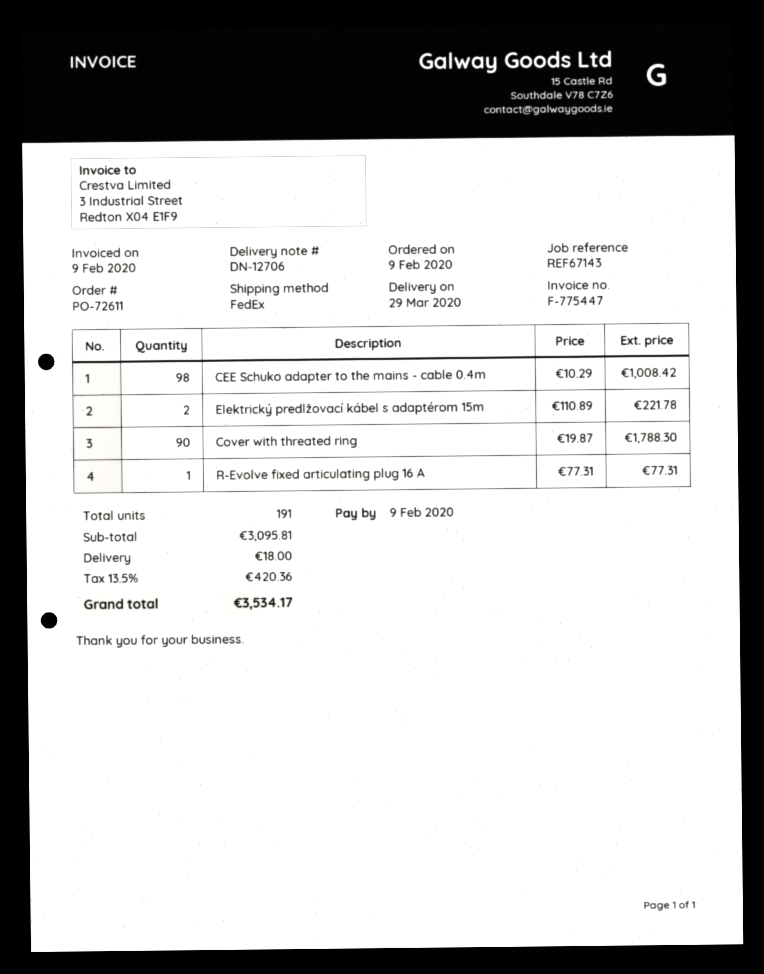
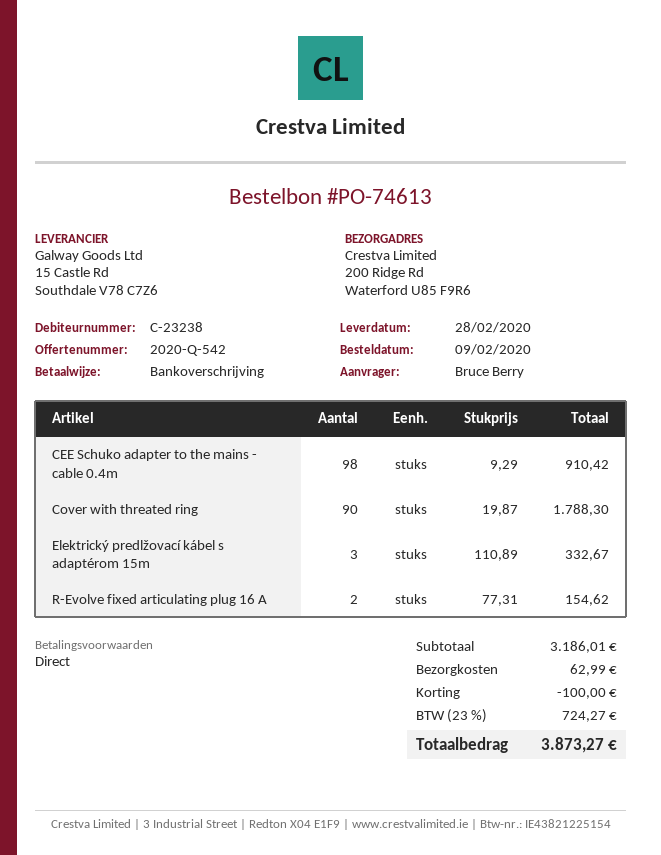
order number: PO-72611 -> PO-74613
delivery date: 2020-03-29 -> 2020-02-28
CEE Schuko adapter to the mains - cable 0.4m: 98 x 10.29 = 1008.42 -> 98 x 9.29 = 910.42
Elektrický predlžovací kábel s adaptérom 15m: 2 x 110.89 = 221.78 -> 3 x 110.89 = 332.67
R-Evolve fixed articulating plug 16 A: 1 x 77.31 = 77.31 -> 2 x 77.31 = 154.62
subtotal: 3095.81 -> 3186.01
discount: none -> 100.00
shipping: 18.00 -> 62.99
tax: 13.5% = 420.36 -> 23% = 724.27
total: 3534.17 -> 3873.27

